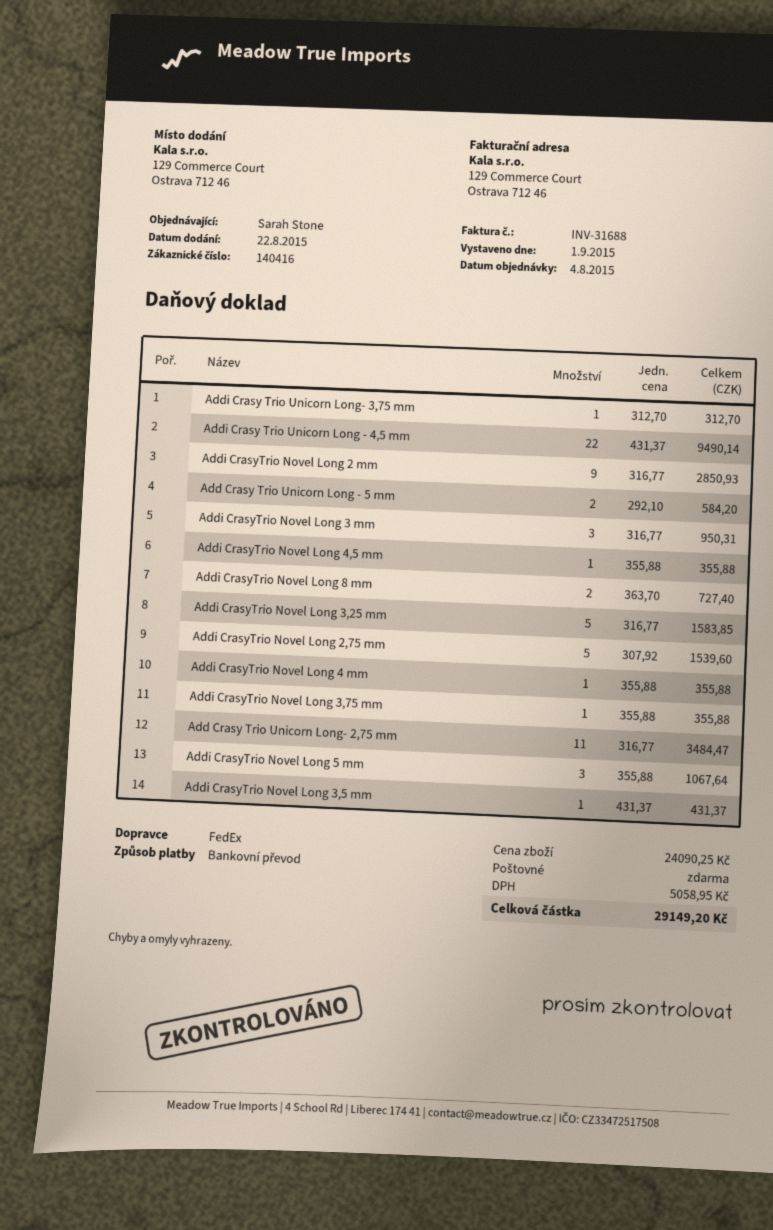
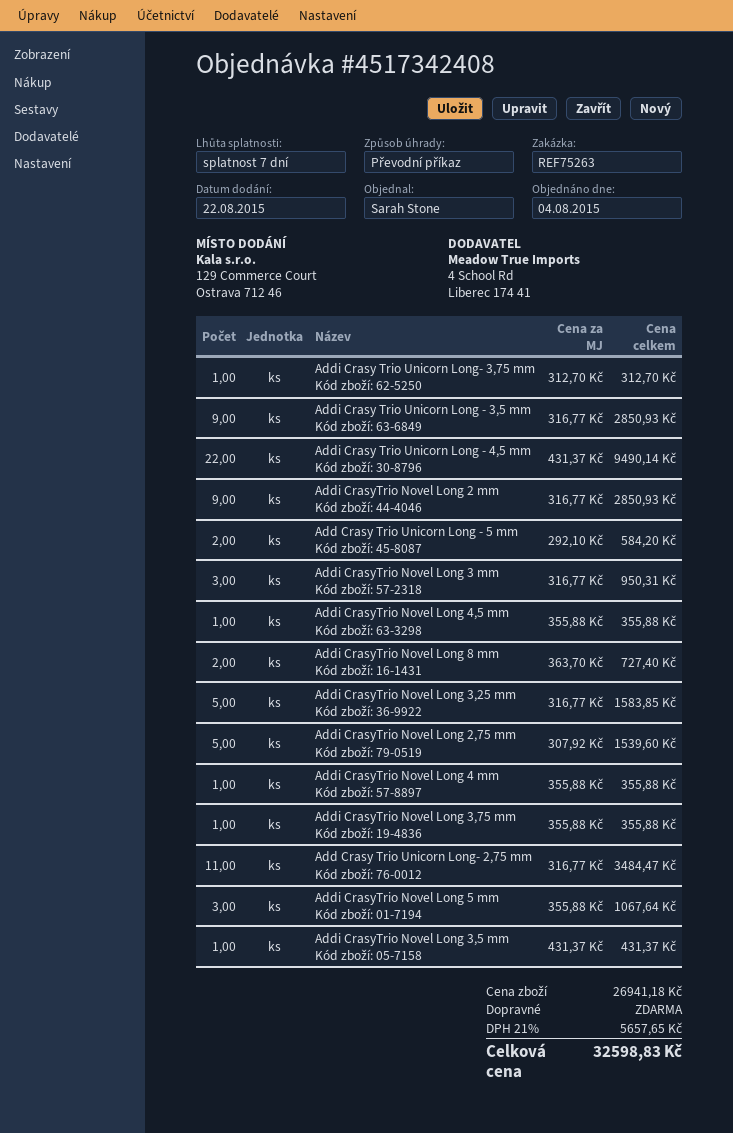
Addi Crasy Trio Unicorn Long - 3,5 mm: none -> 9 x 316.77 = 2850.93
subtotal: 24090.25 -> 26941.18
tax: 5058.95 -> 5657.65
total: 29149.20 -> 32598.83

